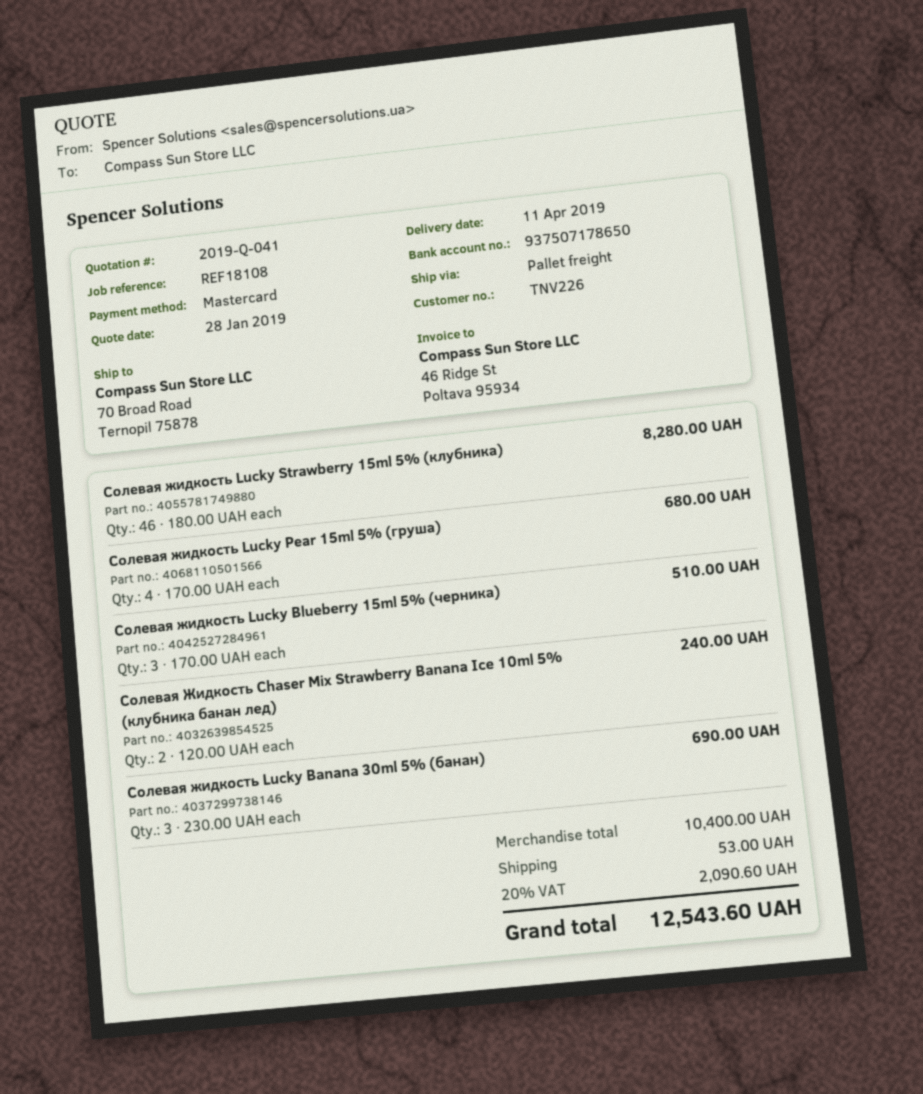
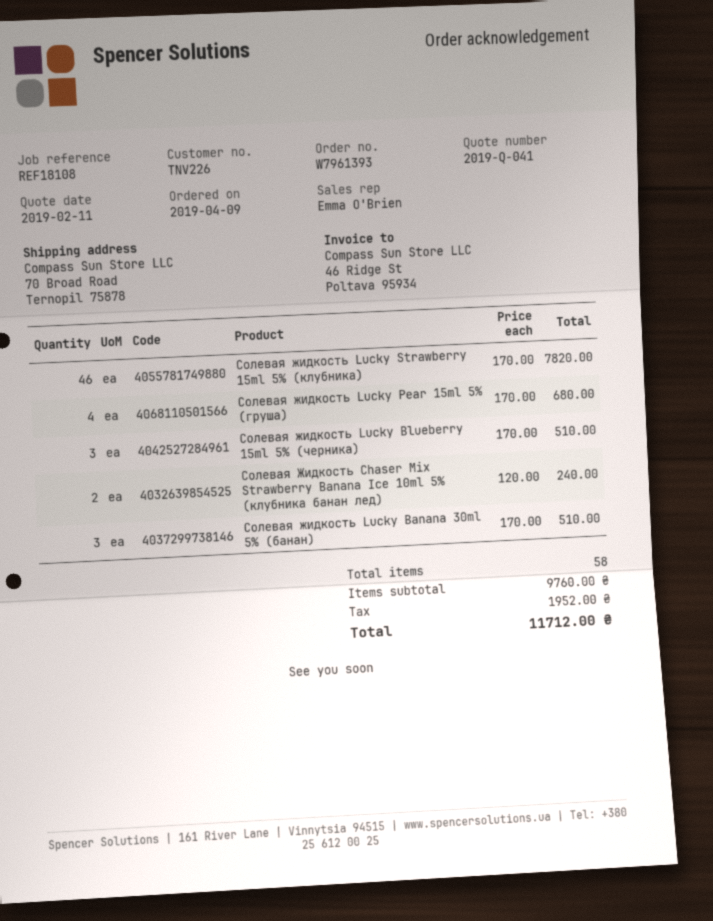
quote date: 2019-01-28 -> 2019-02-11
Солевая жидкость Lucky Strawberry 15ml 5% (клубника): 46 x 180.00 = 8280.00 -> 46 x 170.00 = 7820.00
Солевая жидкость Lucky Banana 30ml 5% (банан): 3 x 230.00 = 690.00 -> 3 x 170.00 = 510.00
subtotal: 10400.00 -> 9760.00
shipping: 53.00 -> none
tax: 2090.60 -> 1952.00
total: 12543.60 -> 11712.00

